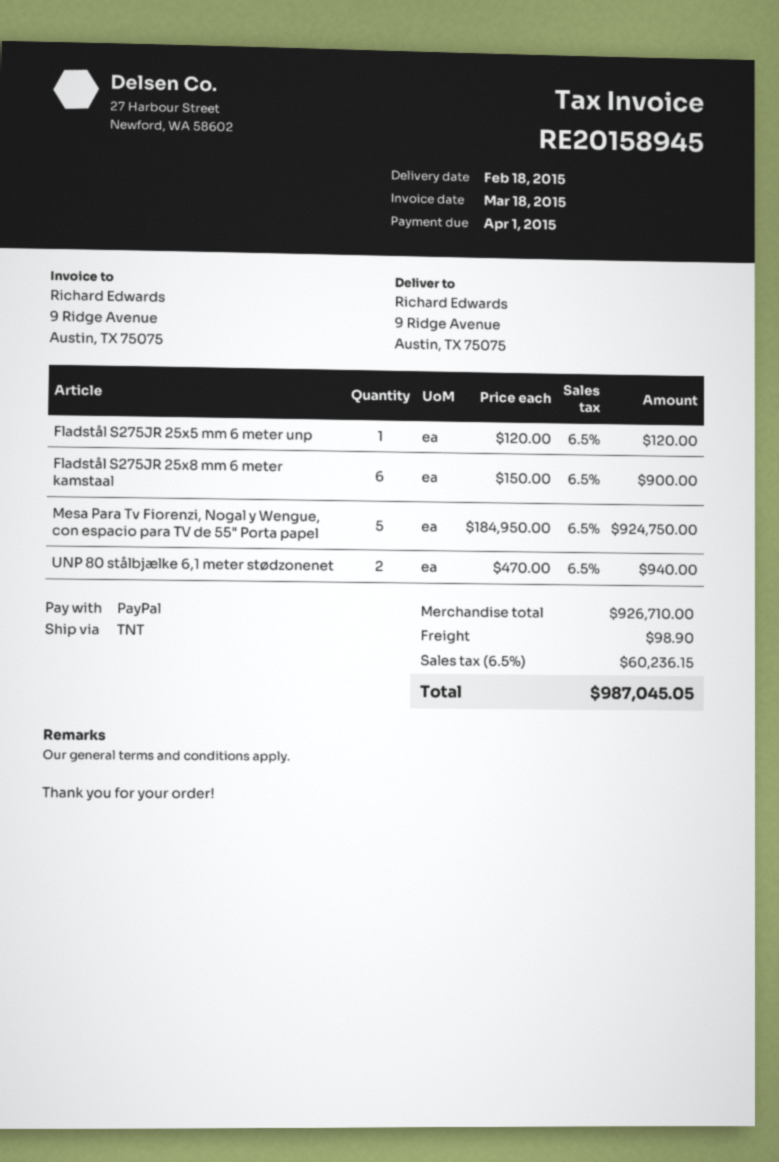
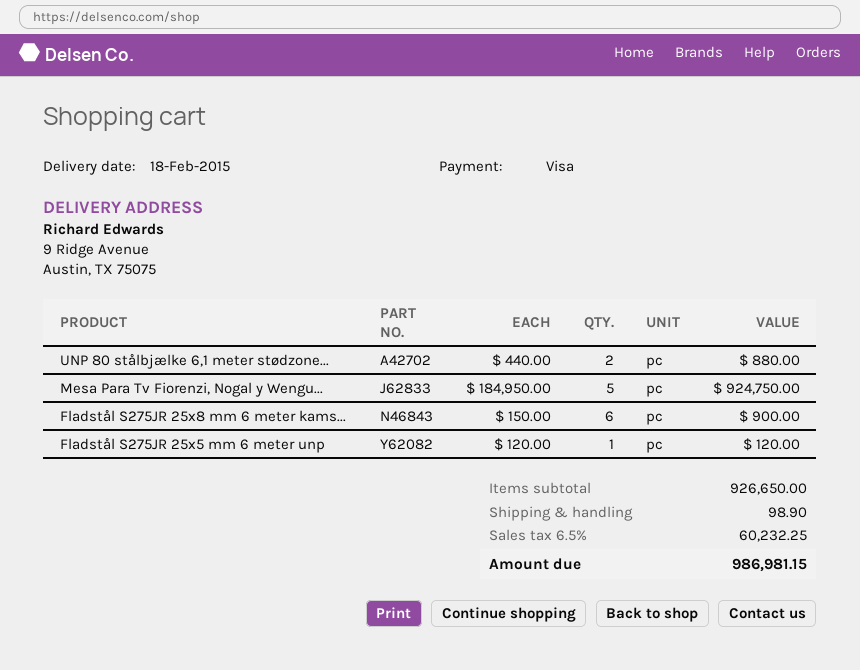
payment method: PayPal -> Visa
UNP 80 stålbjælke 6,1 meter stødzonenet: 2 x 470.00 = 940.00 -> 2 x 440.00 = 880.00
subtotal: 926710.00 -> 926650.00
tax: 6.5% = 60236.15 -> 6.5% = 60232.25
total: 987045.05 -> 986981.15

